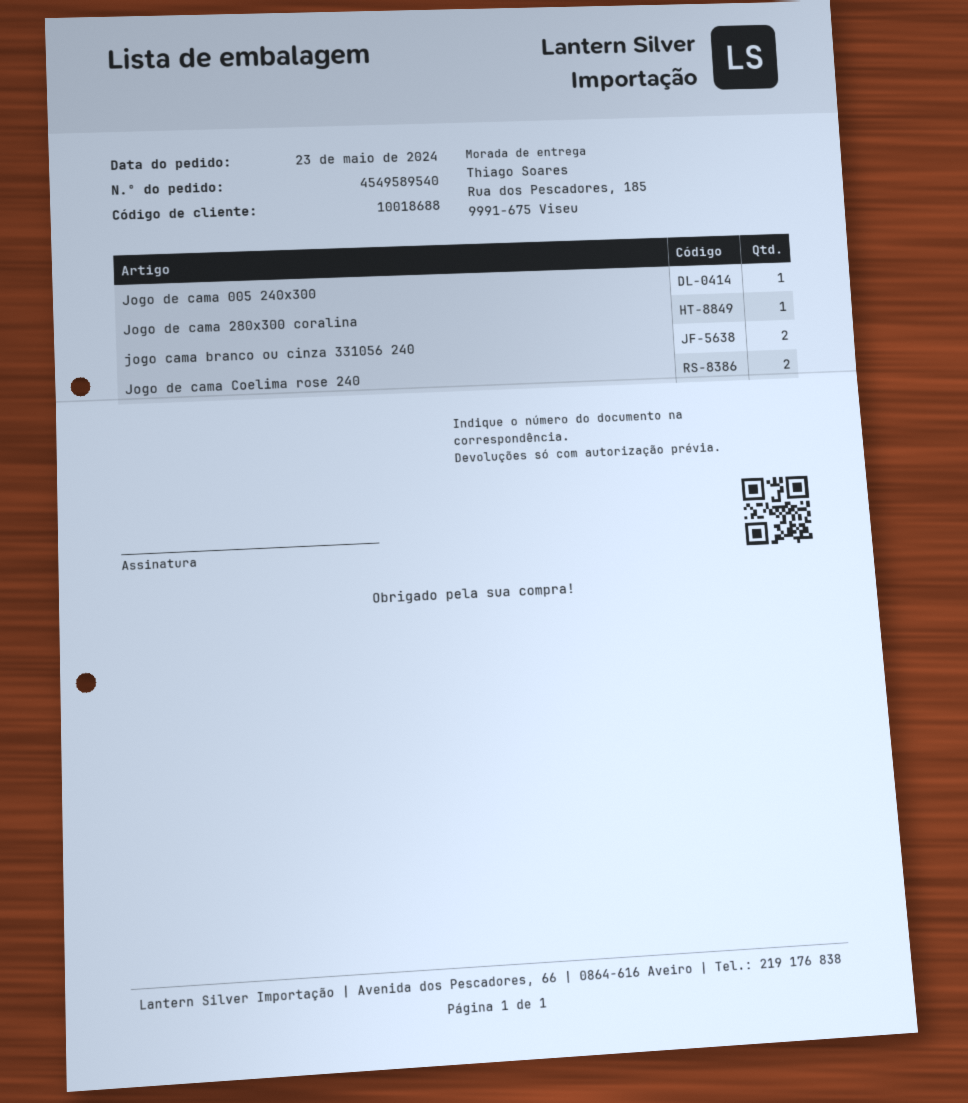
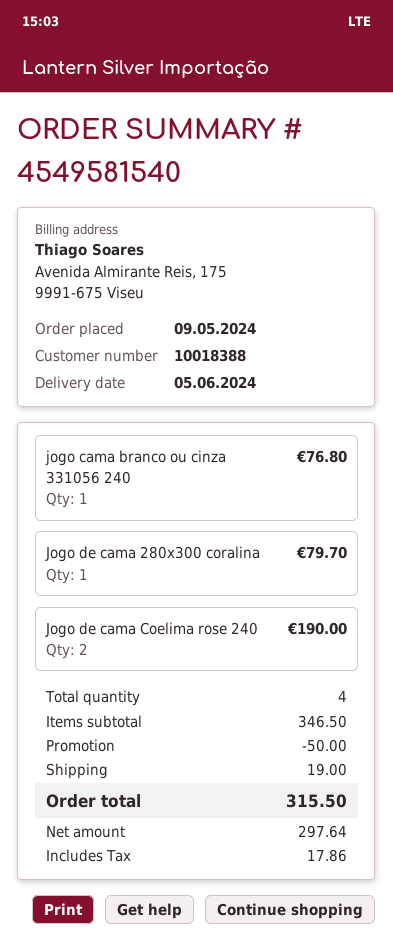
order number: 4549589540 -> 4549581540
order date: 2024-05-23 -> 2024-05-09
customer number: 10018688 -> 10018388
Jogo de cama 005 240x300: 1 -> none
jogo cama branco ou cinza 331056 240: 2 -> 1

